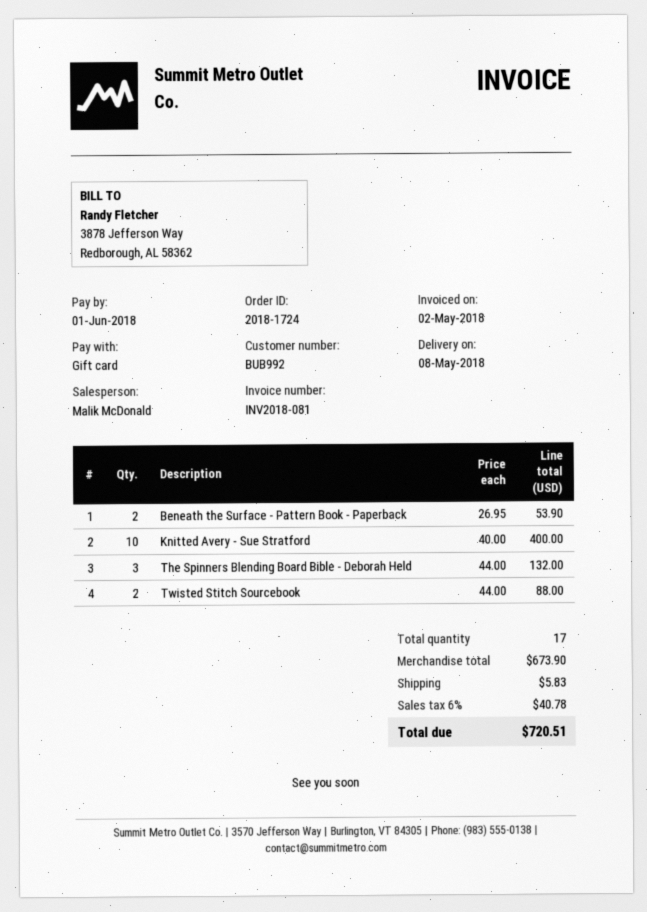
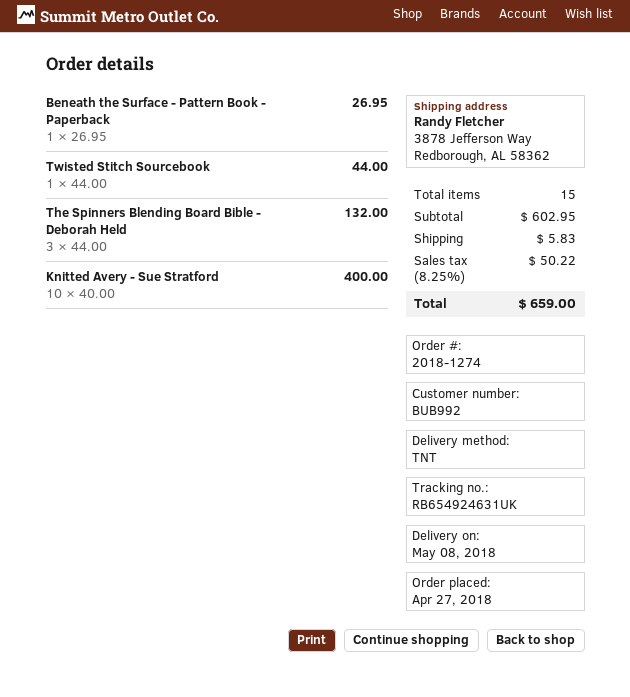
order number: 2018-1724 -> 2018-1274
Beneath the Surface - Pattern Book - Paperback: 2 x 26.95 = 53.90 -> 1 x 26.95 = 26.95
Twisted Stitch Sourcebook: 2 x 44.00 = 88.00 -> 1 x 44.00 = 44.00
total quantity: 17 -> 15
subtotal: 673.90 -> 602.95
tax: 6% = 40.78 -> 8.25% = 50.22
total: 720.51 -> 659.00

